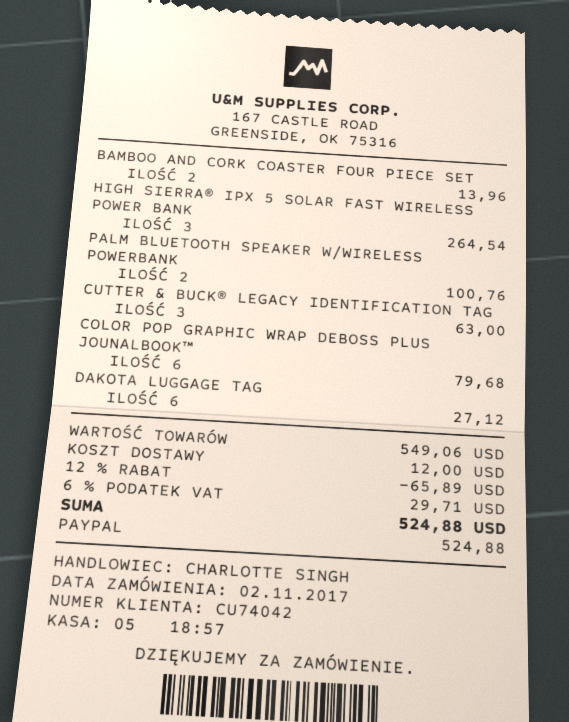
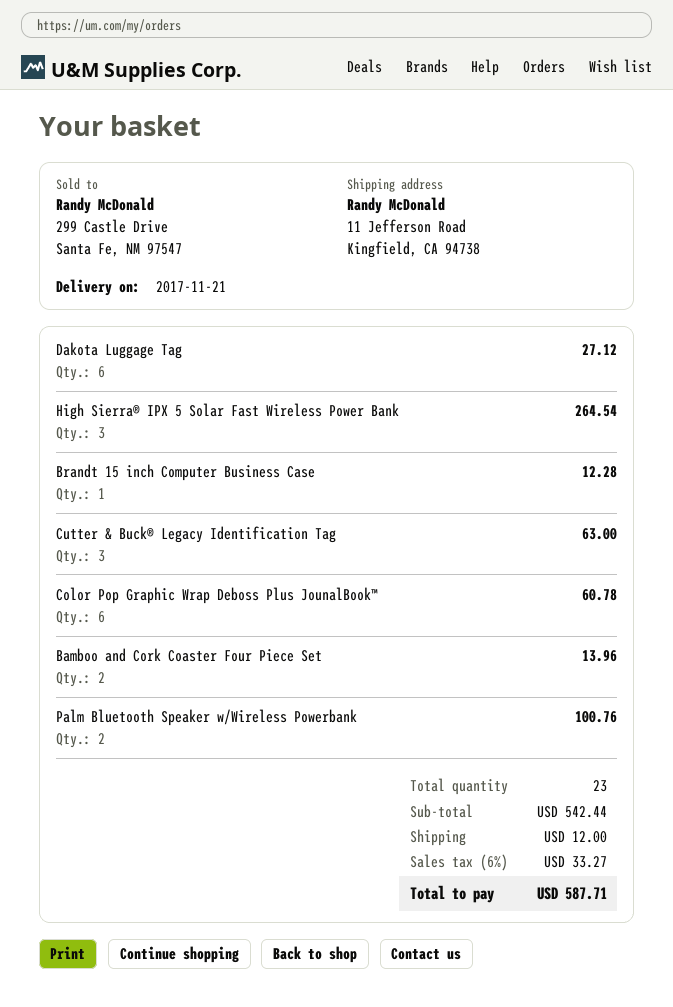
COLOR POP GRAPHIC WRAP DEBOSS PLUS JOUNALBOOK™: 6 for 79.68 -> 6 for 60.78
Brandt 15 inch Computer Business Case: none -> 1 for 12.28
subtotal: 549.06 -> 542.44
discount: 12% = 65.89 -> none
tax: 6% = 29.71 -> 6% = 33.27
total: 524.88 -> 587.71

